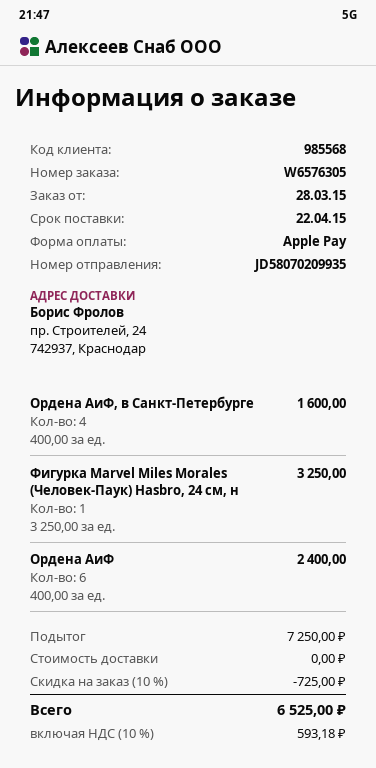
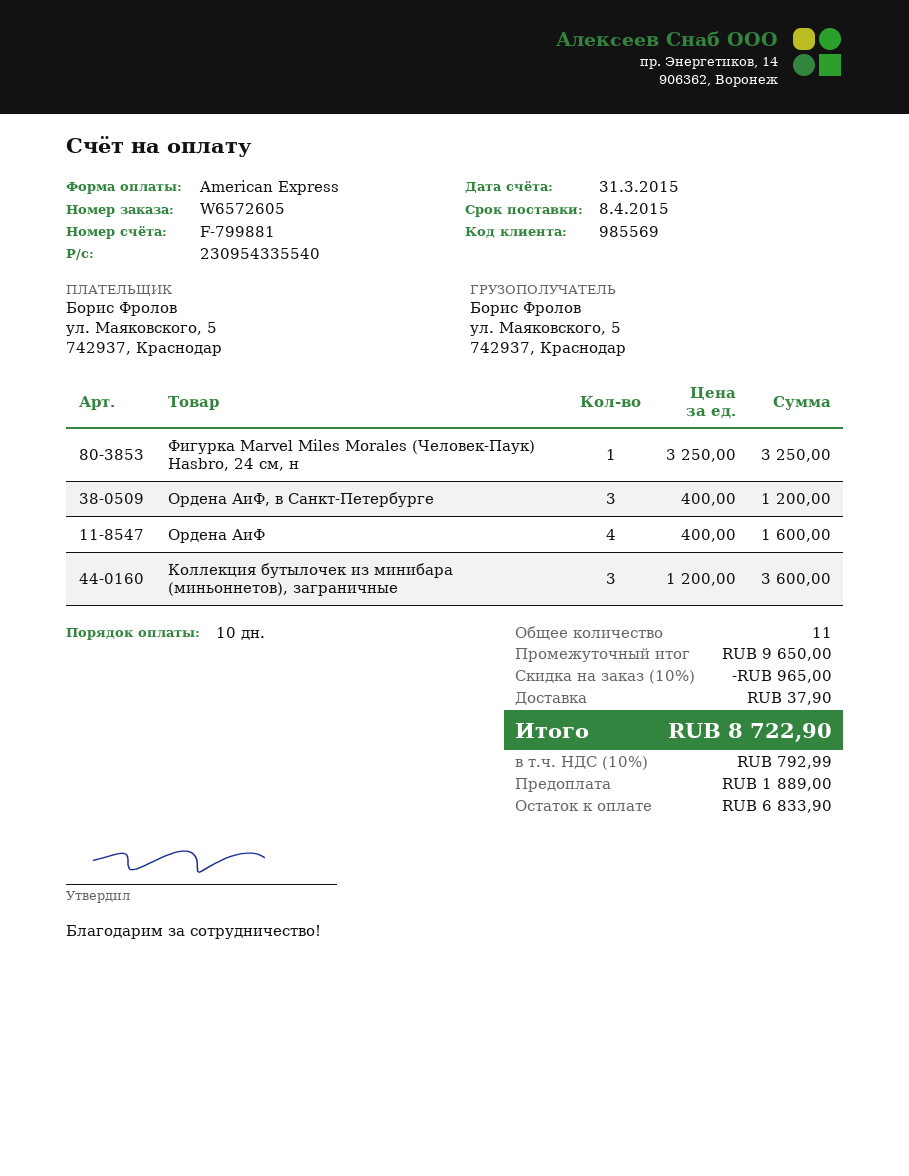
order number: W6576305 -> W6572605
delivery date: 2015-04-22 -> 2015-04-08
customer number: 985568 -> 985569
payment method: Apple Pay -> American Express
ship to: пр. Строителей, 24, 742937, Краснодар -> ул. Маяковского, 5, 742937, Краснодар
Ордена АиФ, в Санкт-Петербурге: 4 x 400.00 = 1600.00 -> 3 x 400.00 = 1200.00
Ордена АиФ: 6 x 400.00 = 2400.00 -> 4 x 400.00 = 1600.00
Коллекция бутылочек из минибара (миньоннетов), заграничные: none -> 3 x 1200.00 = 3600.00
subtotal: 7250.00 -> 9650.00
discount: 10% = 725.00 -> 10% = 965.00
shipping: 0.00 -> 37.90
tax: 10% = 593.18 -> 10% = 792.99
total: 6525.00 -> 8722.90

